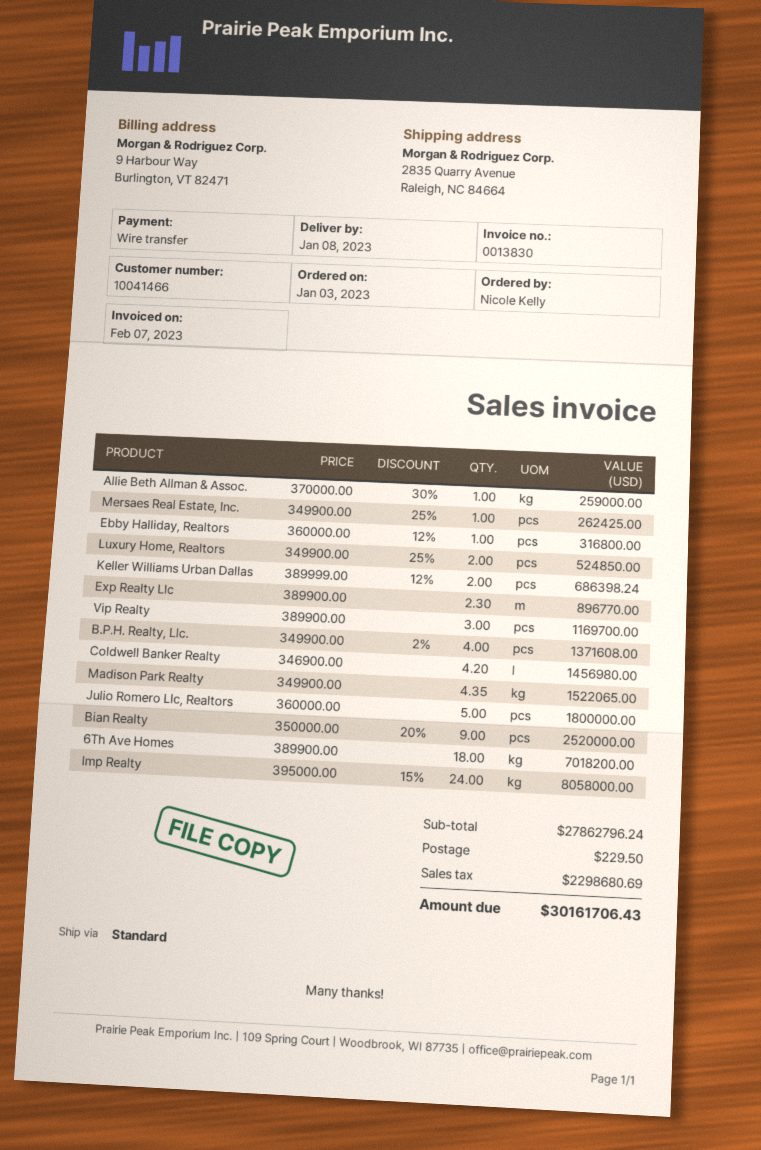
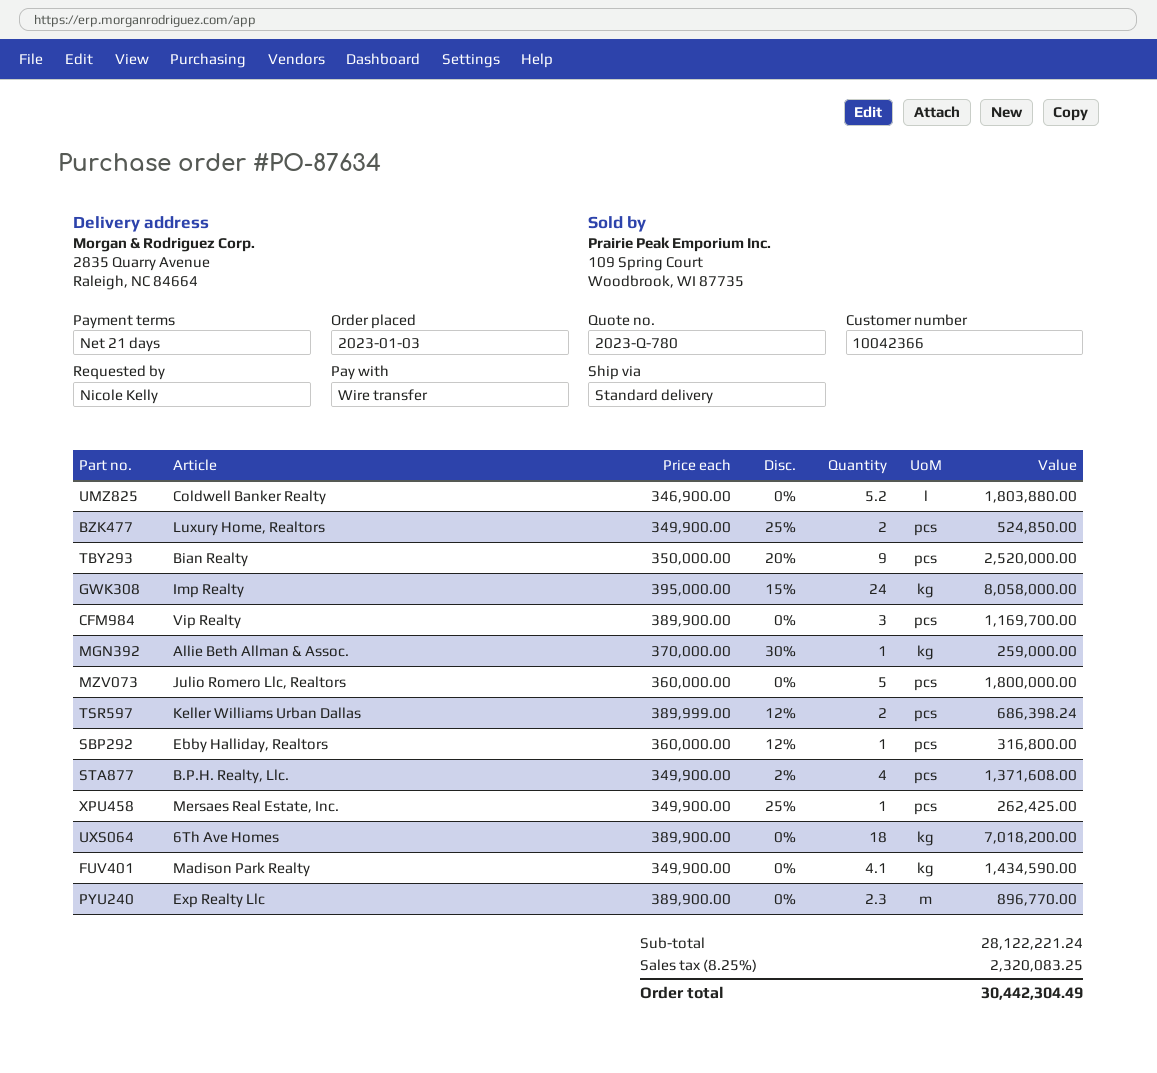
customer number: 10041466 -> 10042366
Coldwell Banker Realty: 4.2 x 346900.00 = 1456980.00 -> 5.2 x 346900.00 = 1803880.00
Madison Park Realty: 4.35 x 349900.00 = 1522065.00 -> 4.1 x 349900.00 = 1434590.00
subtotal: 27862796.24 -> 28122221.24
shipping: 229.50 -> none
tax: 2298680.69 -> 2320083.25
total: 30161706.43 -> 30442304.49

